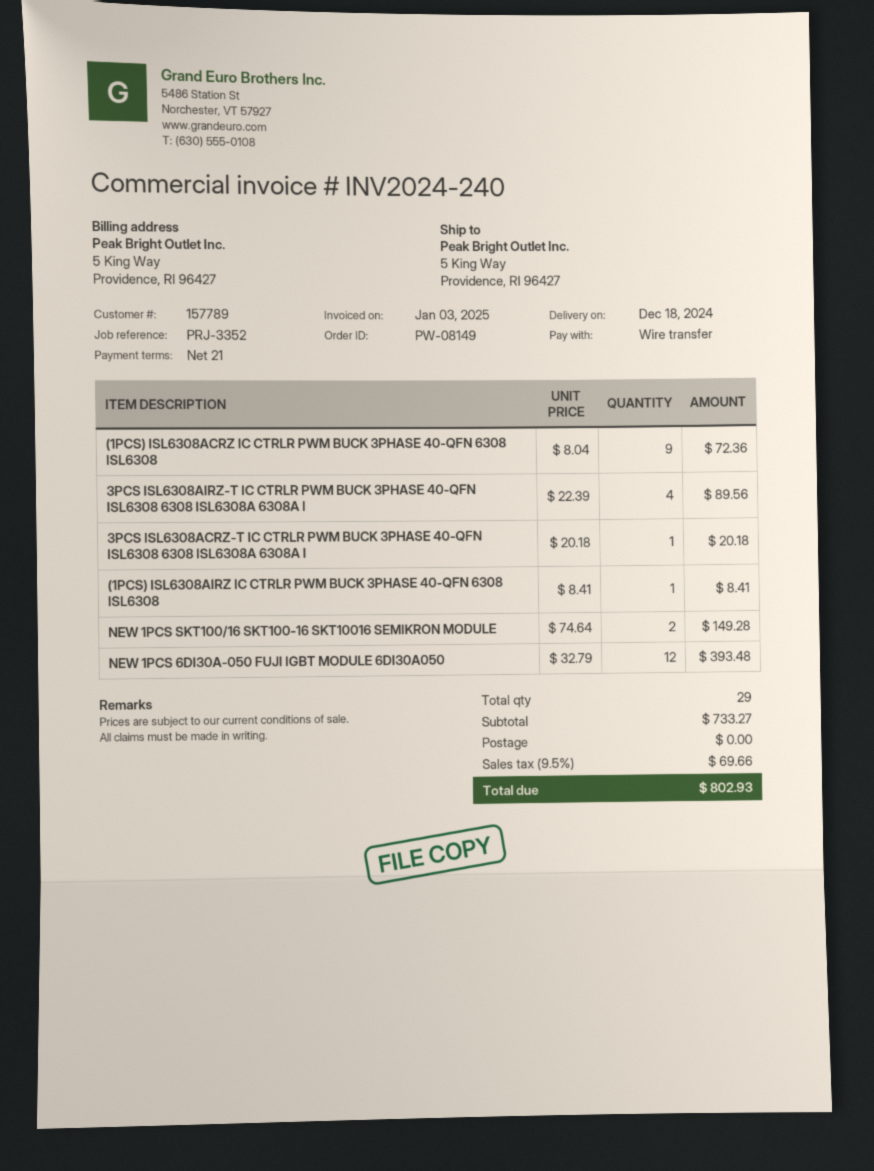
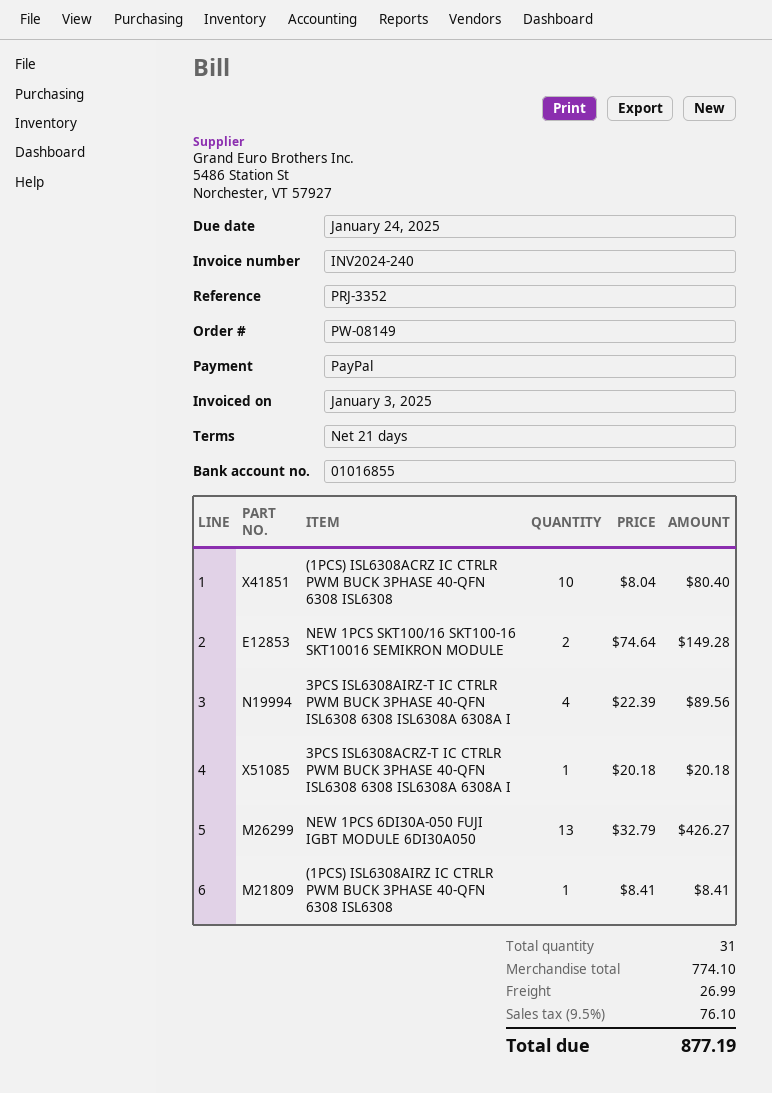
payment method: bank transfer -> PayPal
(1PCS) ISL6308ACRZ IC CTRLR PWM BUCK 3PHASE 40-QFN 6308 ISL6308: 9 x 8.04 = 72.36 -> 10 x 8.04 = 80.40
NEW 1PCS 6DI30A-050 FUJI IGBT MODULE 6DI30A050: 12 x 32.79 = 393.48 -> 13 x 32.79 = 426.27
total quantity: 29 -> 31
subtotal: 733.27 -> 774.10
shipping: 0.00 -> 26.99
tax: 9.5% = 69.66 -> 9.5% = 76.10
total: 802.93 -> 877.19

